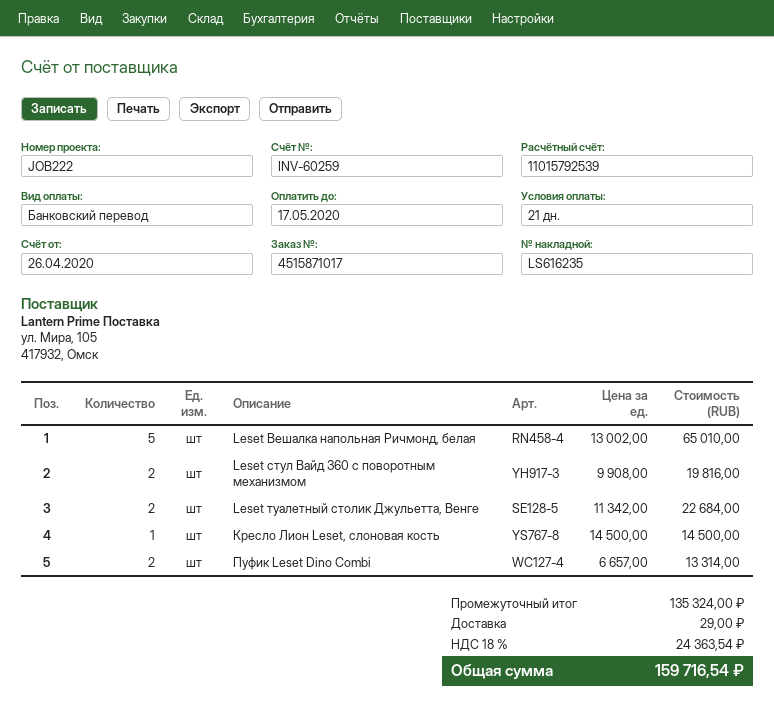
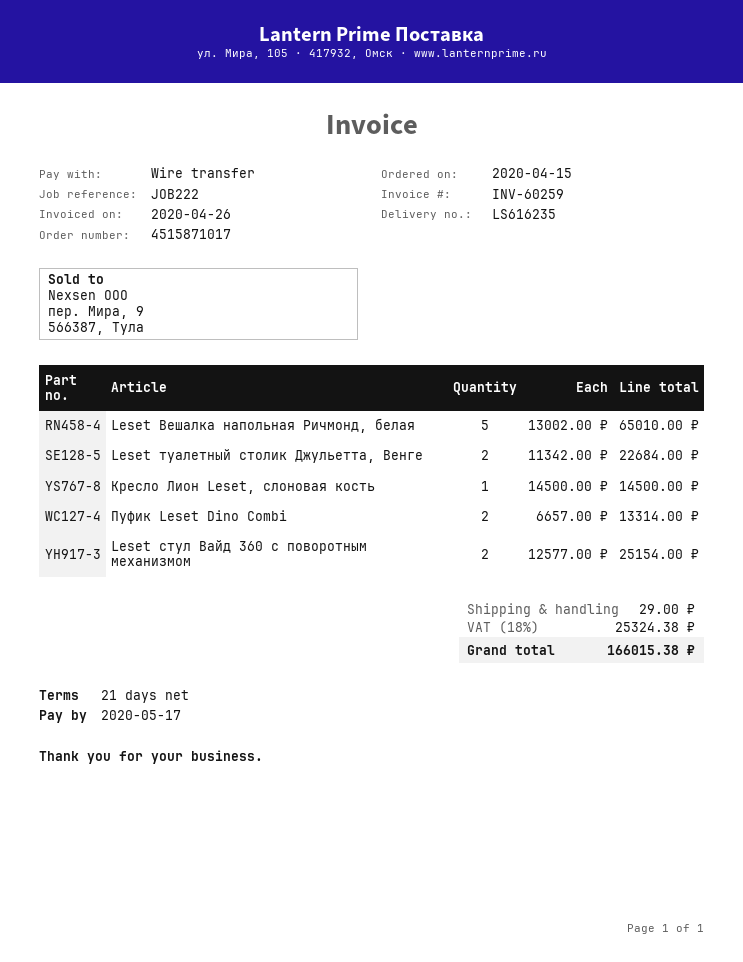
Leset стул Вайд 360 с поворотным механизмом: 2 x 9908.00 = 19816.00 -> 2 x 12577.00 = 25154.00
tax: 18% = 24363.54 -> 18% = 25324.38
total: 159716.54 -> 166015.38

